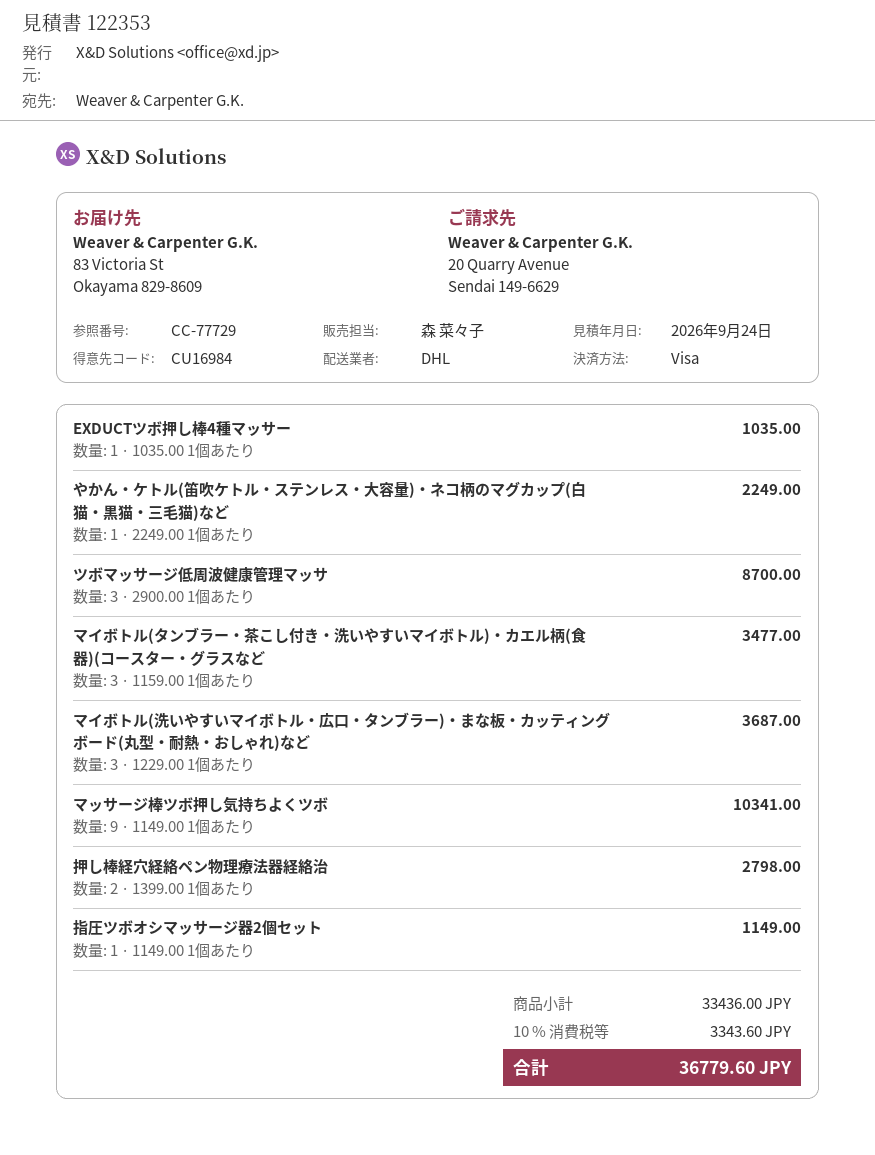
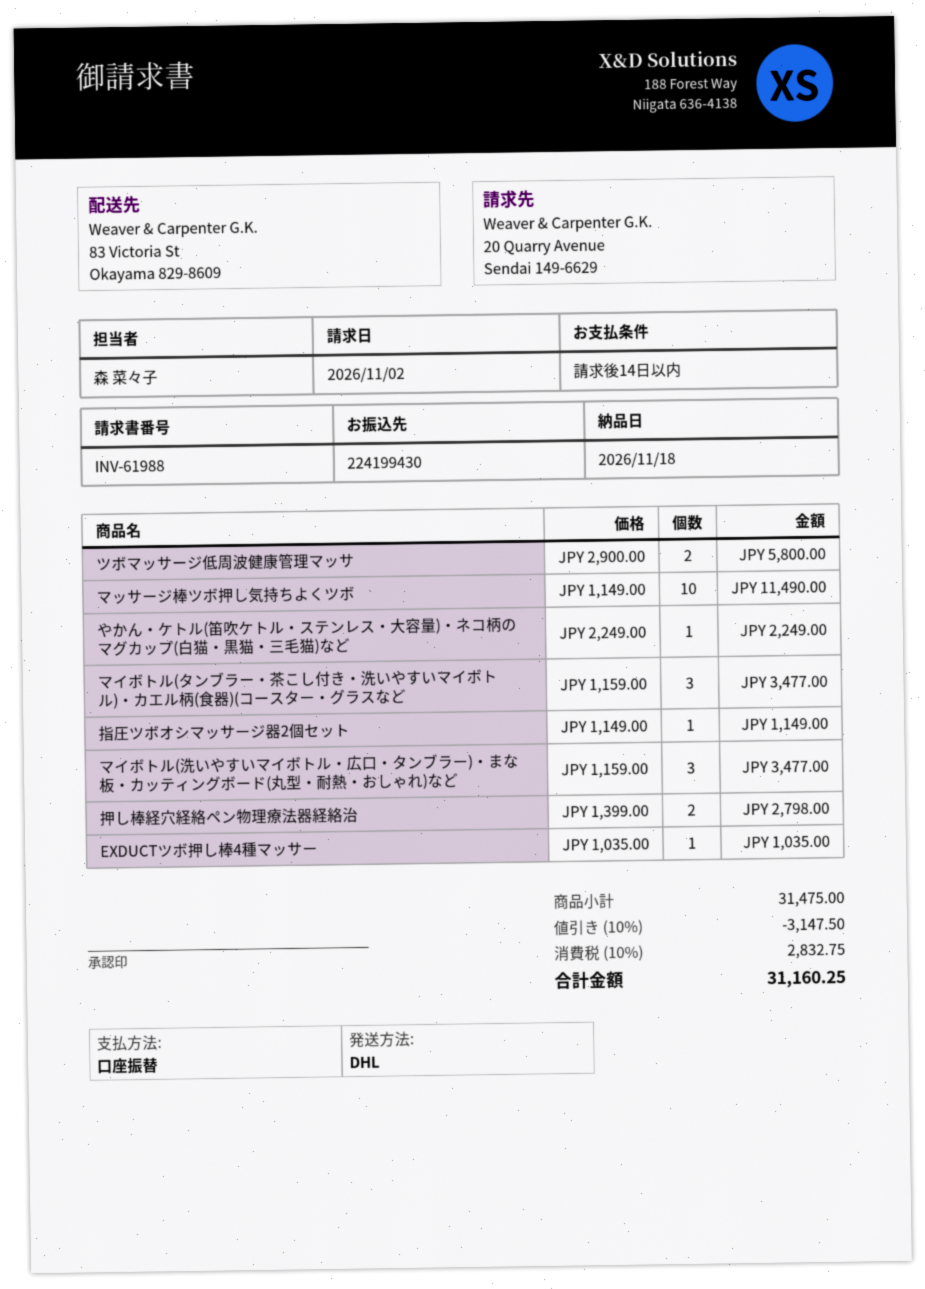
payment method: Visa -> direct debit
ツボマッサージ低周波健康管理マッサ: 3 x 2900.00 = 8700.00 -> 2 x 2900.00 = 5800.00
マイボトル(洗いやすいマイボトル・広口・タンブラー)・まな板・カッティングボード(丸型・耐熱・おしゃれ)など: 3 x 1229.00 = 3687.00 -> 3 x 1159.00 = 3477.00
マッサージ棒ツボ押し気持ちよくツボ: 9 x 1149.00 = 10341.00 -> 10 x 1149.00 = 11490.00
subtotal: 33436.00 -> 31475.00
discount: none -> 10% = 3147.50
tax: 10% = 3343.60 -> 10% = 2832.75
total: 36779.60 -> 31160.25

